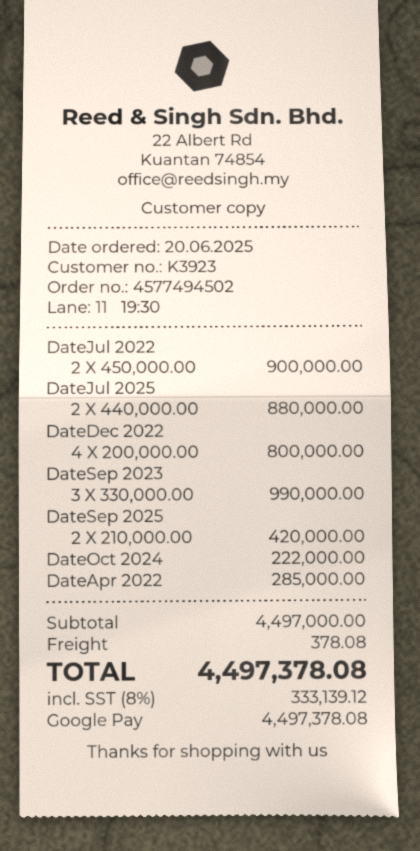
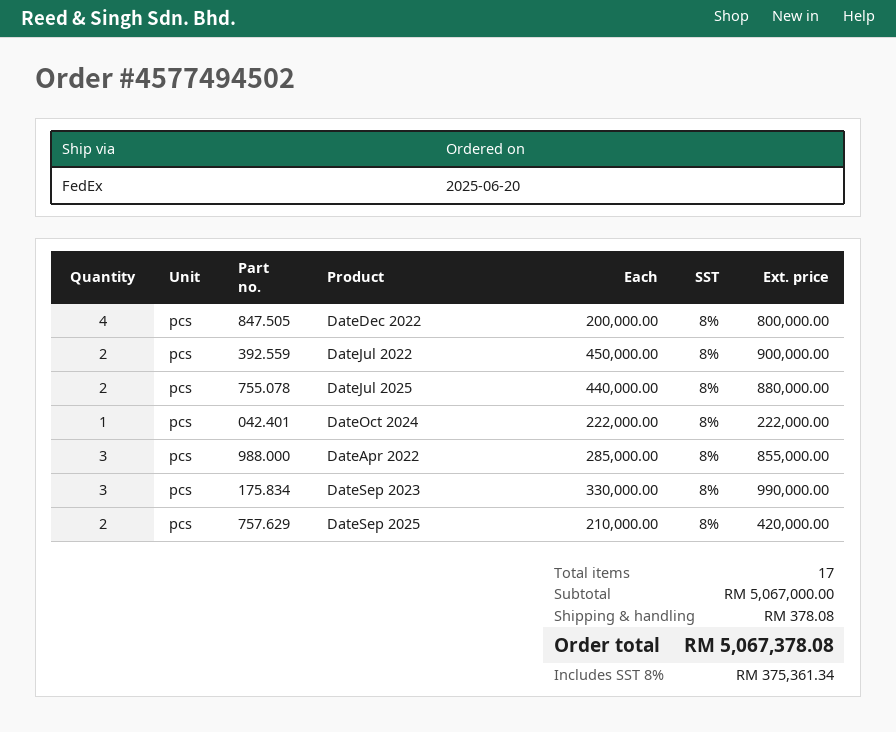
DateApr 2022: 1 x 285000.00 = 285000.00 -> 3 x 285000.00 = 855000.00
subtotal: 4497000.00 -> 5067000.00
tax: 8% = 333139.12 -> 8% = 375361.34
total: 4497378.08 -> 5067378.08

